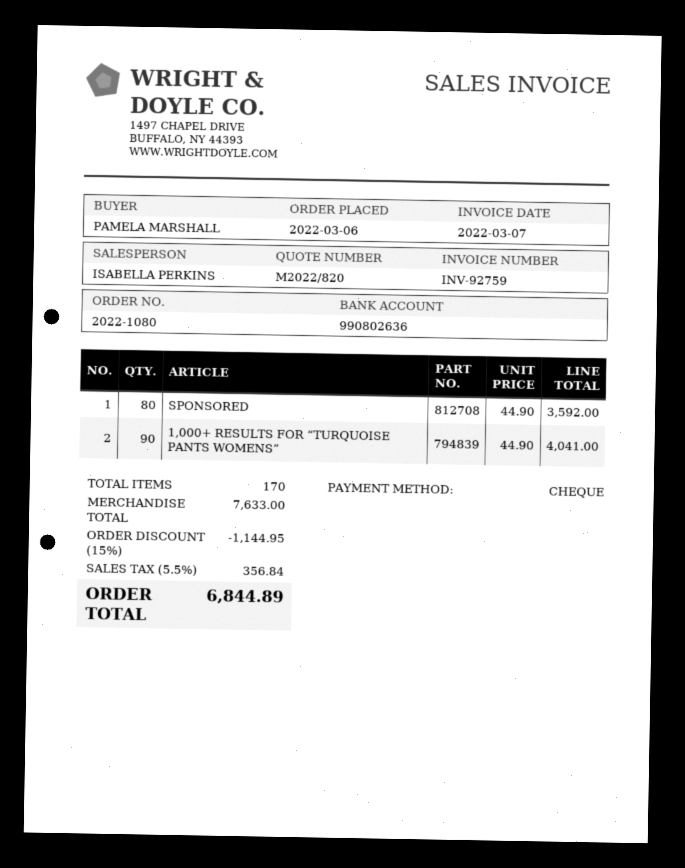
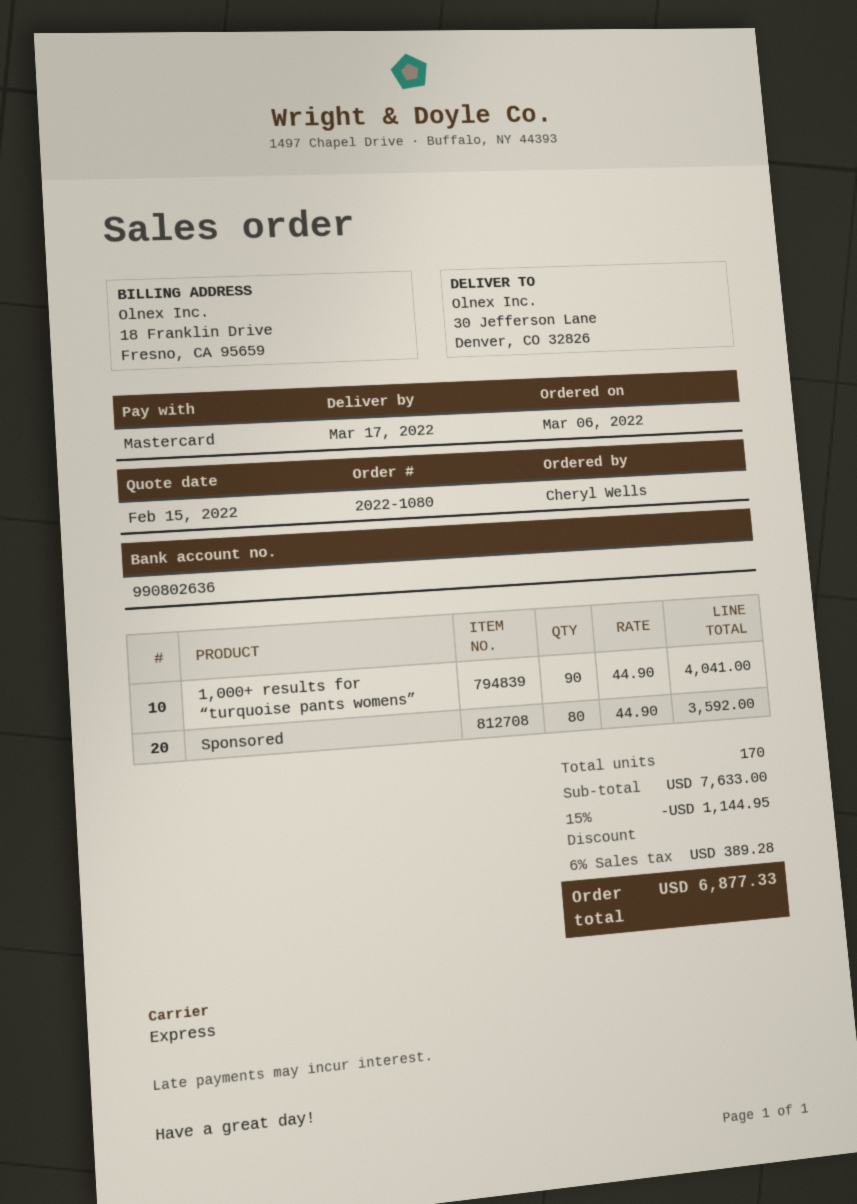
ordered by: PAMELA MARSHALL -> Cheryl Wells
payment method: cheque -> Mastercard
tax: 5.5% = 356.84 -> 6% = 389.28
total: 6844.89 -> 6877.33

